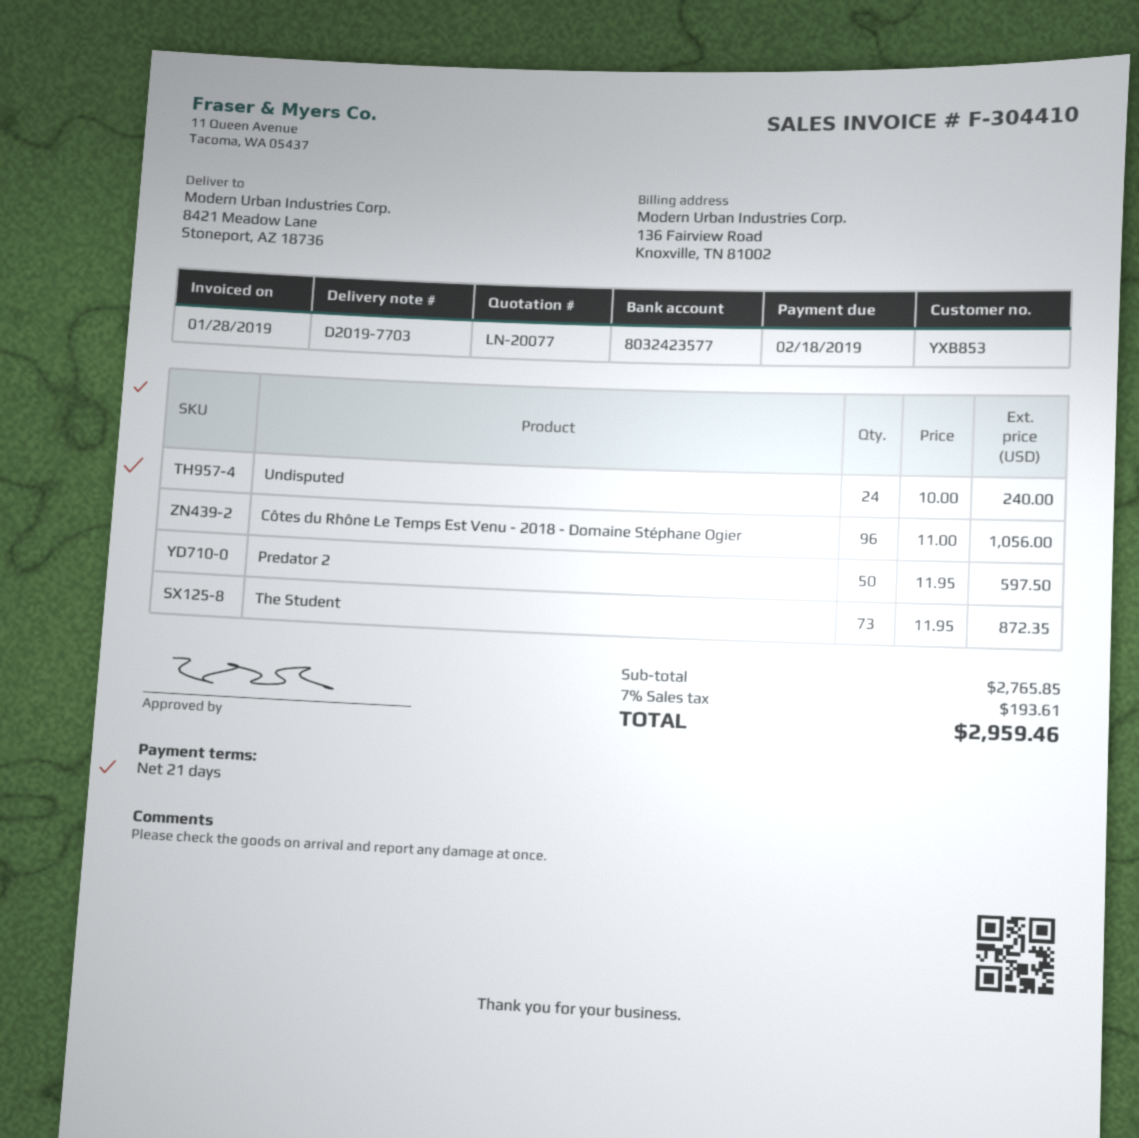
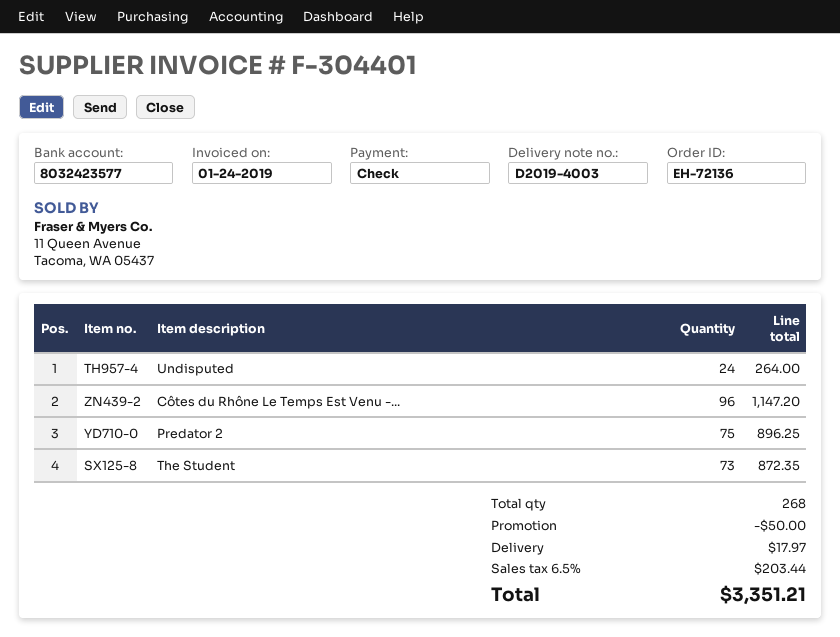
delivery note number: D2019-7703 -> D2019-4003
invoice number: F-304410 -> F-304401
invoice date: 2019-01-28 -> 2019-01-24
Undisputed: 24 for 240.00 -> 24 for 264.00
Côtes du Rhône Le Temps Est Venu - 2018 - Domaine Stéphane Ogier: 96 for 1056.00 -> 96 for 1147.20
Predator 2: 50 for 597.50 -> 75 for 896.25
discount: none -> 50.00
shipping: none -> 17.97
tax: 7% = 193.61 -> 6.5% = 203.44
total: 2959.46 -> 3351.21

